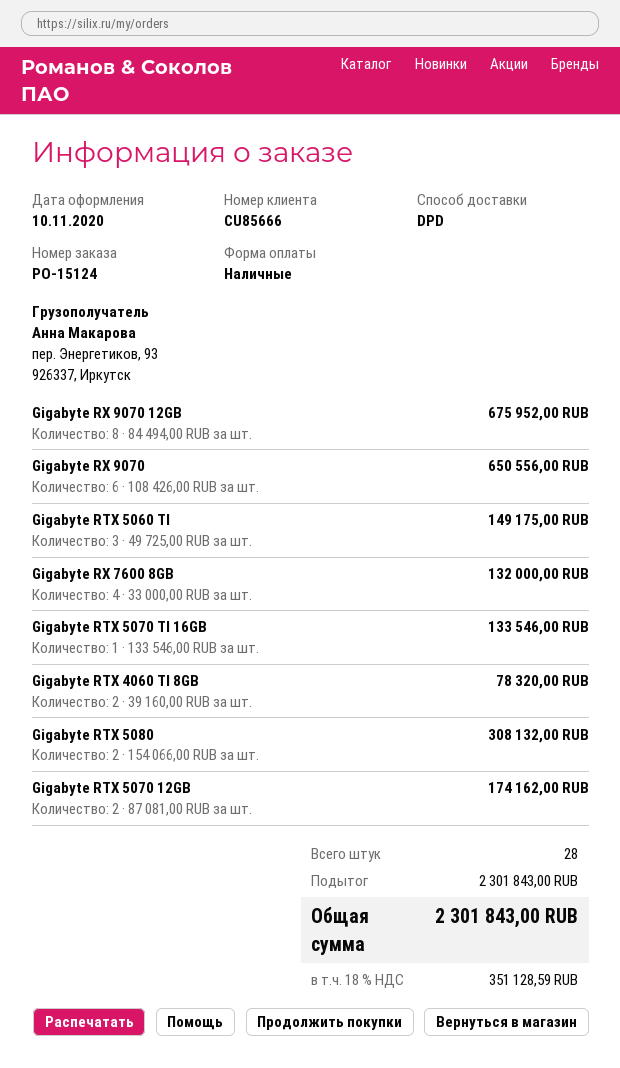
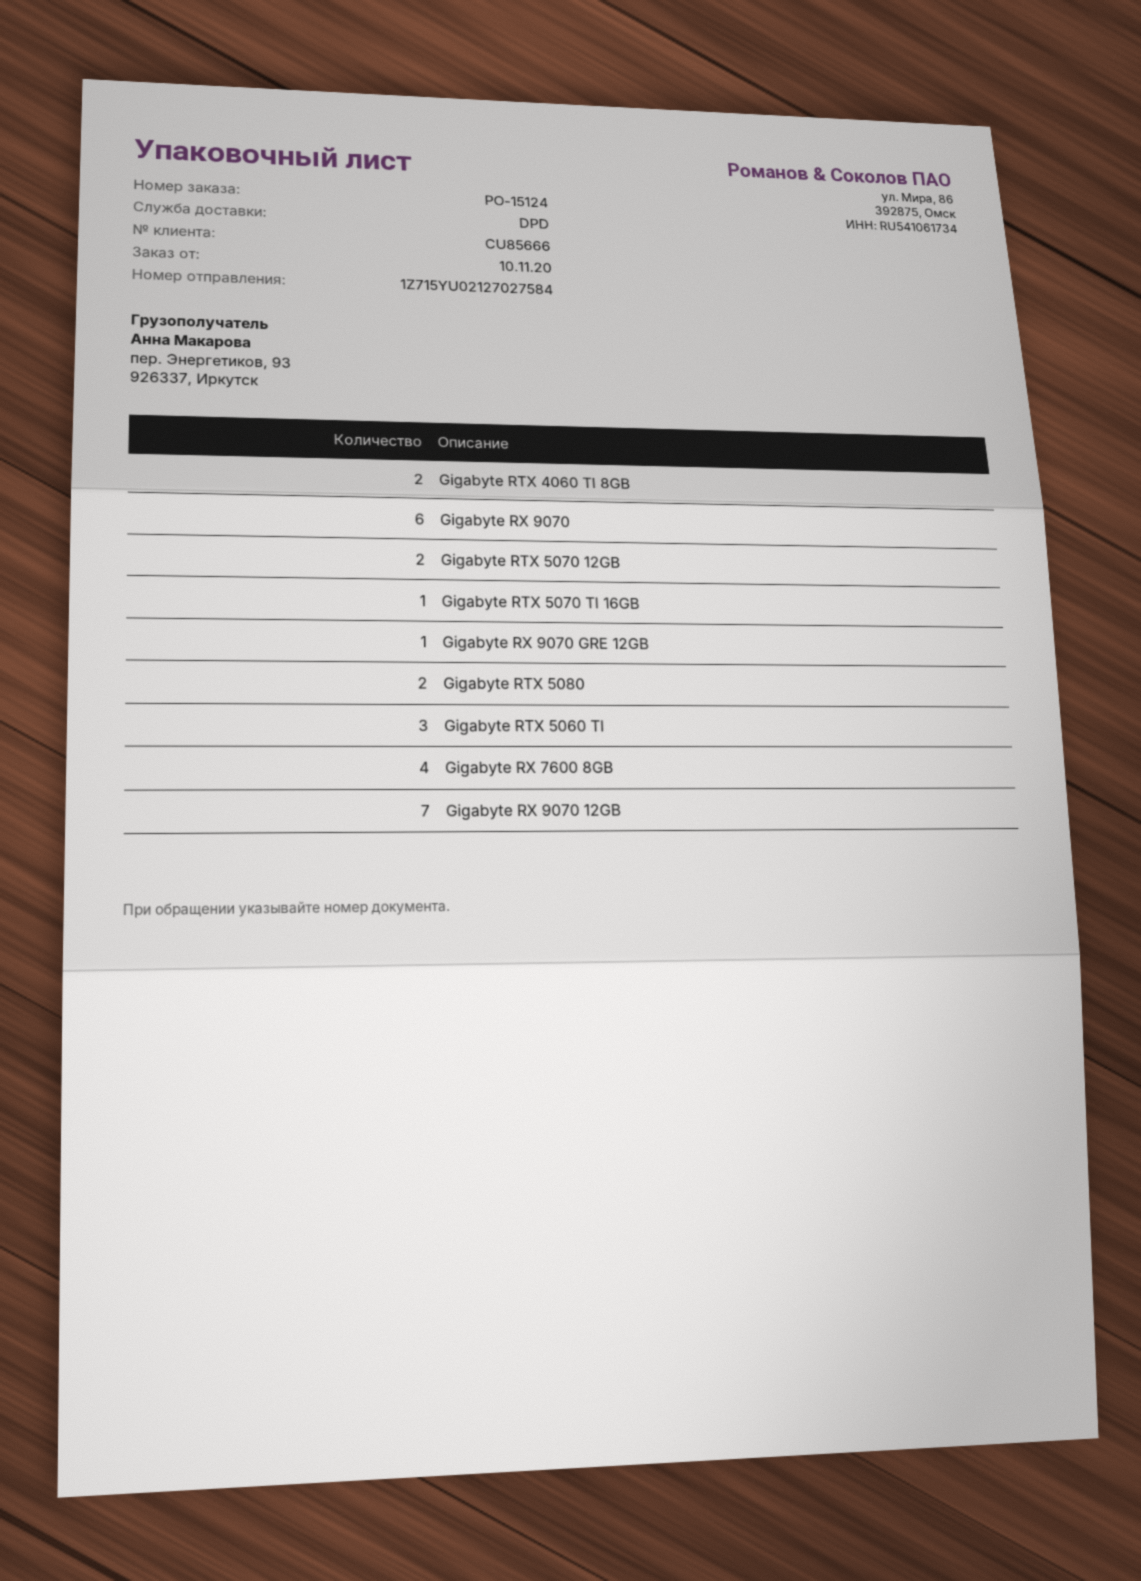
Gigabyte RX 9070 12GB: 8 -> 7
Gigabyte RX 9070 GRE 12GB: none -> 1

